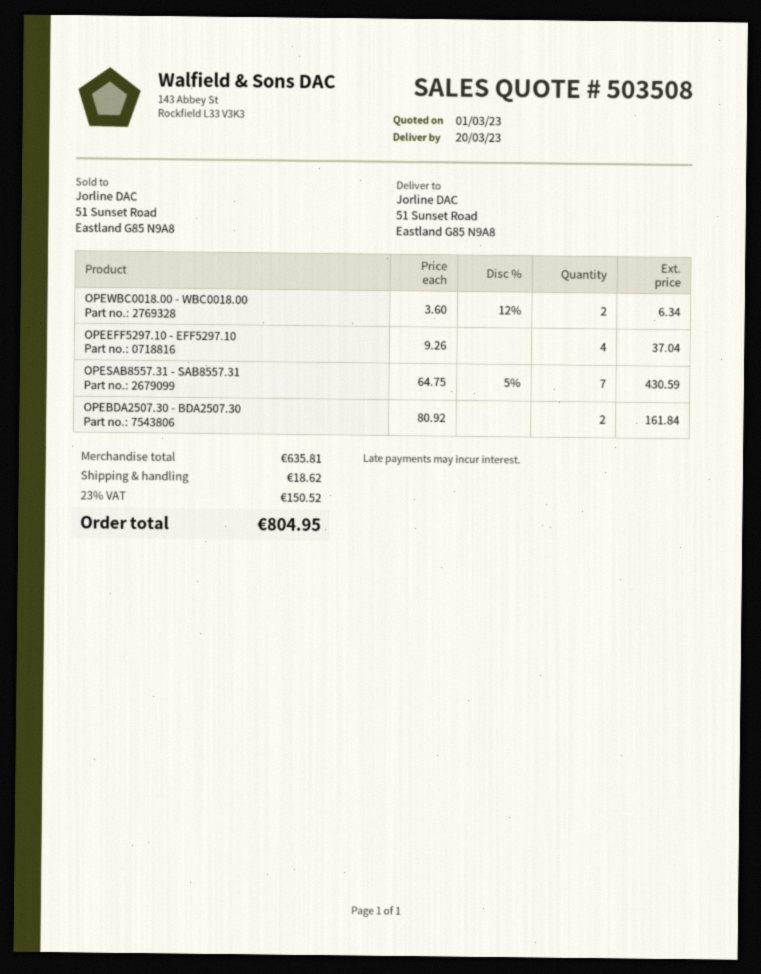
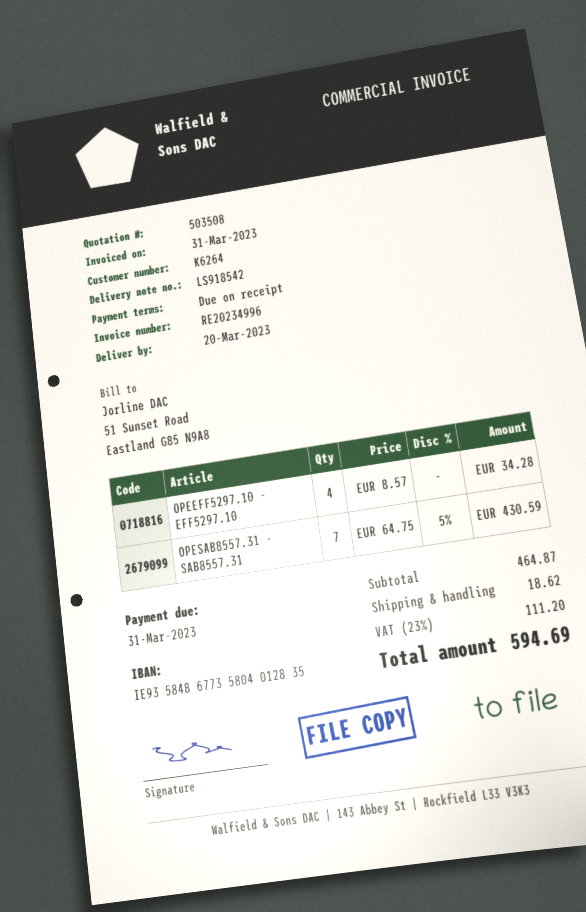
OPEWBC0018.00 - WBC0018.00: 2 x 3.60 - 12% = 6.34 -> none
OPEEFF5297.10 - EFF5297.10: 4 x 9.26 = 37.04 -> 4 x 8.57 = 34.28
OPEBDA2507.30 - BDA2507.30: 2 x 80.92 = 161.84 -> none
subtotal: 635.81 -> 464.87
tax: 23% = 150.52 -> 23% = 111.20
total: 804.95 -> 594.69

